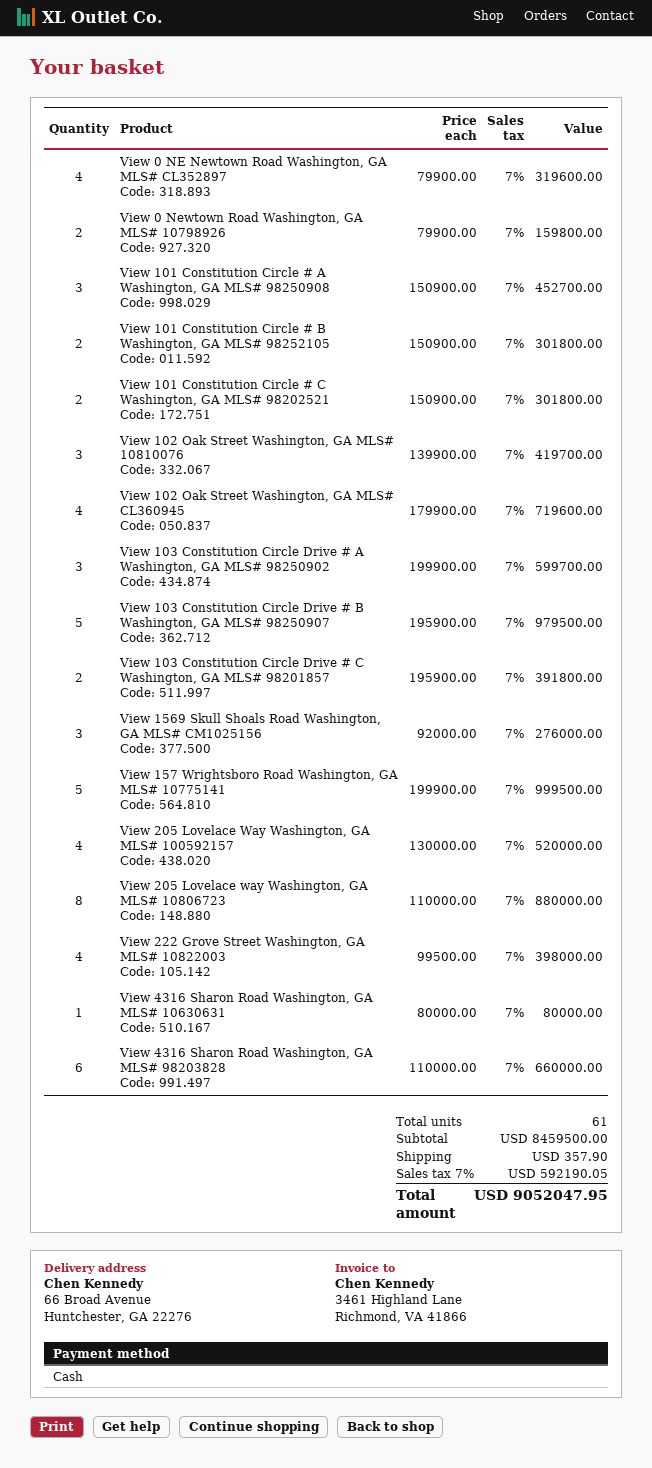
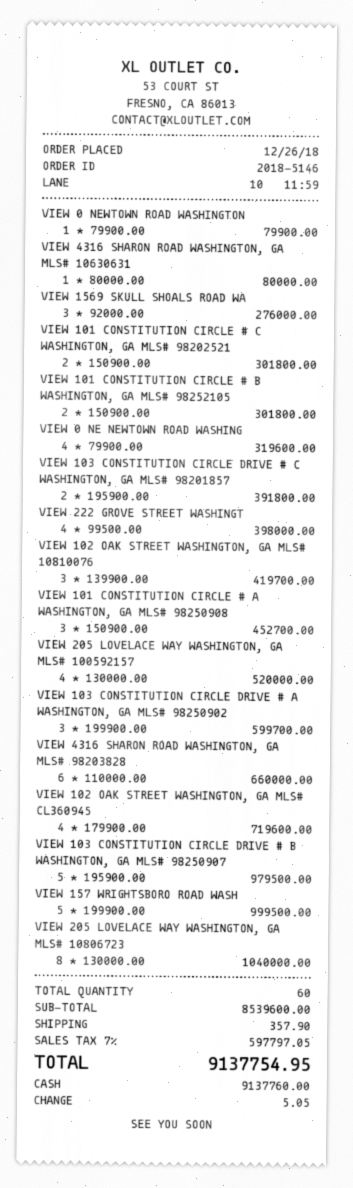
View 0 Newtown Road Washington, GA MLS# 10798926: 2 x 79900.00 = 159800.00 -> 1 x 79900.00 = 79900.00
View 205 Lovelace way Washington, GA MLS# 10806723: 8 x 110000.00 = 880000.00 -> 8 x 130000.00 = 1040000.00
total quantity: 61 -> 60
subtotal: 8459500.00 -> 8539600.00
tax: 7% = 592190.05 -> 7% = 597797.05
total: 9052047.95 -> 9137754.95

